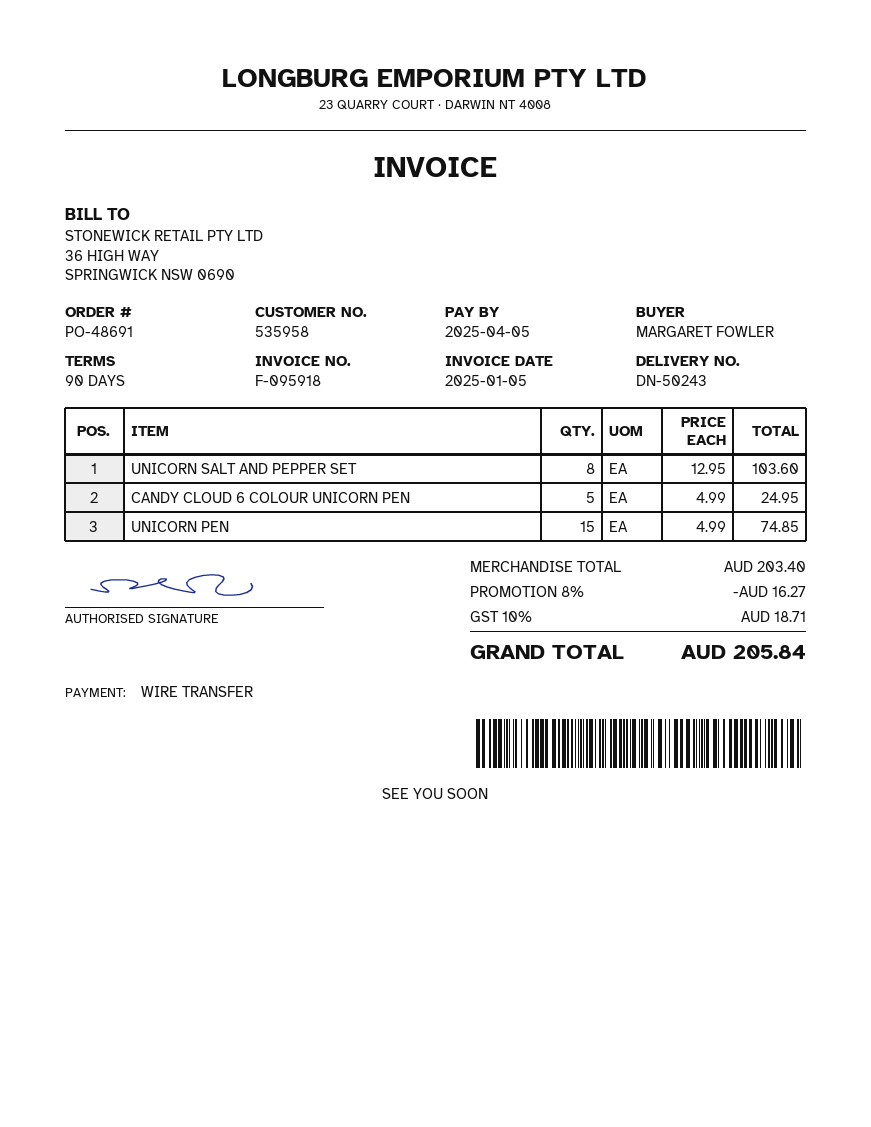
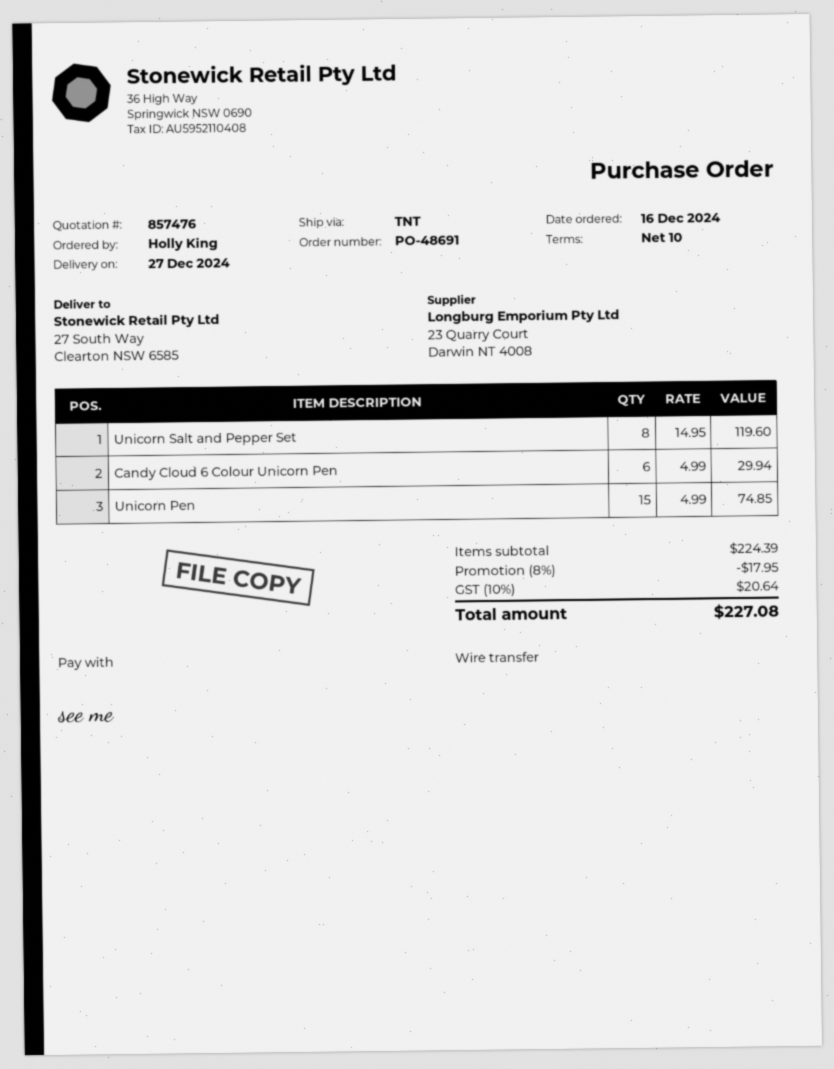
payment terms: 90 days -> 10 days
ordered by: MARGARET FOWLER -> Holly King
UNICORN SALT AND PEPPER SET: 8 x 12.95 = 103.60 -> 8 x 14.95 = 119.60
CANDY CLOUD 6 COLOUR UNICORN PEN: 5 x 4.99 = 24.95 -> 6 x 4.99 = 29.94
subtotal: 203.40 -> 224.39
discount: 8% = 16.27 -> 8% = 17.95
tax: 10% = 18.71 -> 10% = 20.64
total: 205.84 -> 227.08

